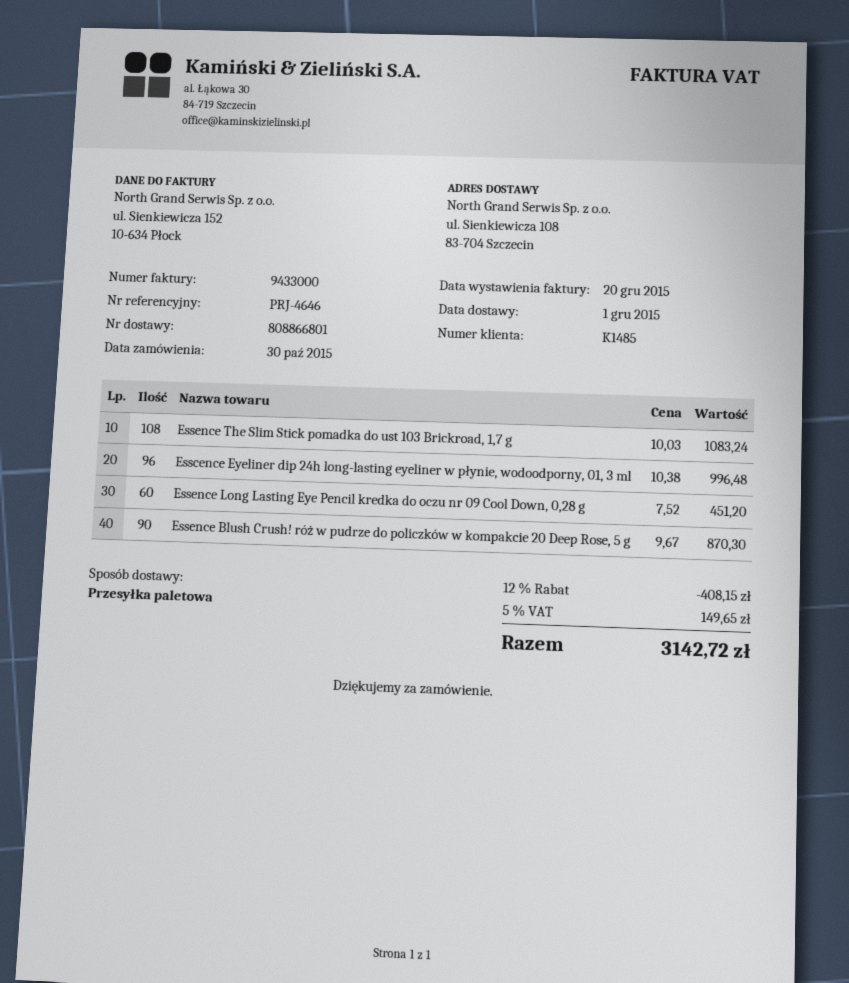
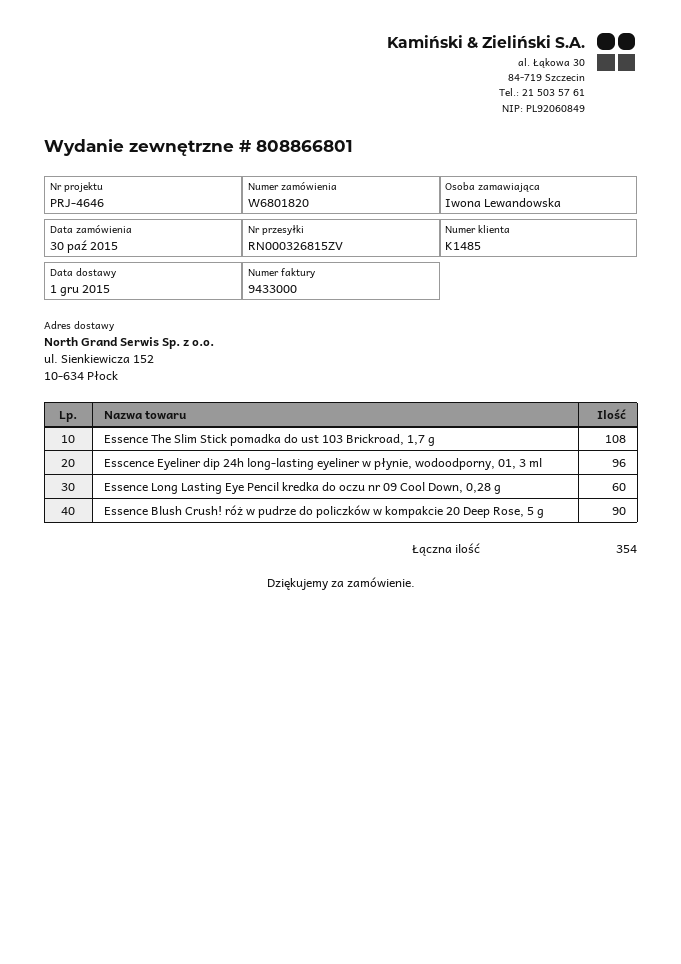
ship to: ul. Sienkiewicza 108, 83-704 Szczecin -> ul. Sienkiewicza 152, 10-634 Płock

